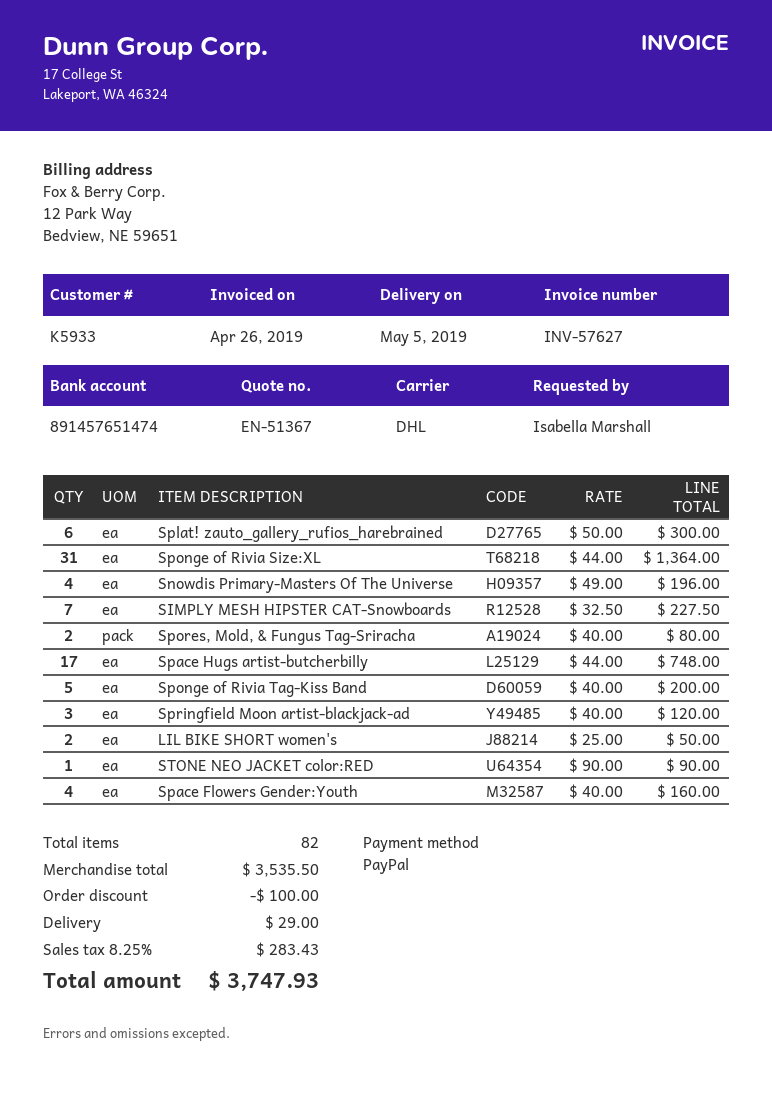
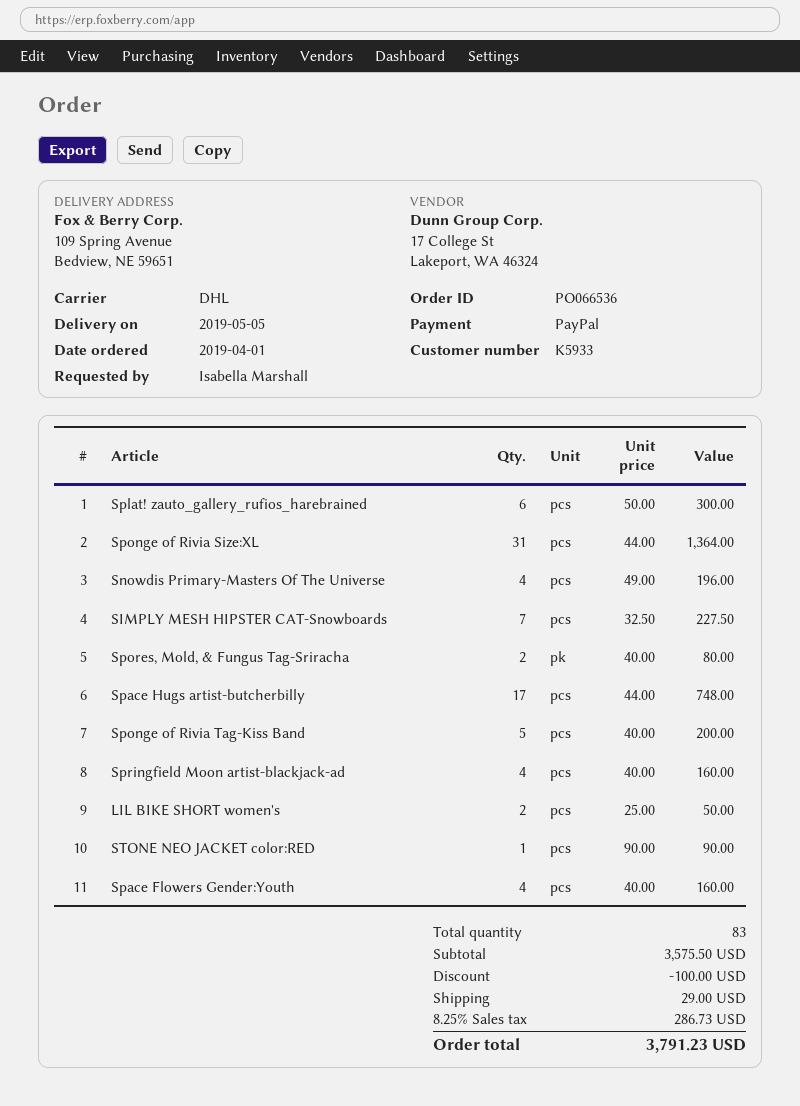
Springfield Moon artist-blackjack-ad: 3 x 40.00 = 120.00 -> 4 x 40.00 = 160.00
total quantity: 82 -> 83
subtotal: 3535.50 -> 3575.50
tax: 8.25% = 283.43 -> 8.25% = 286.73
total: 3747.93 -> 3791.23

